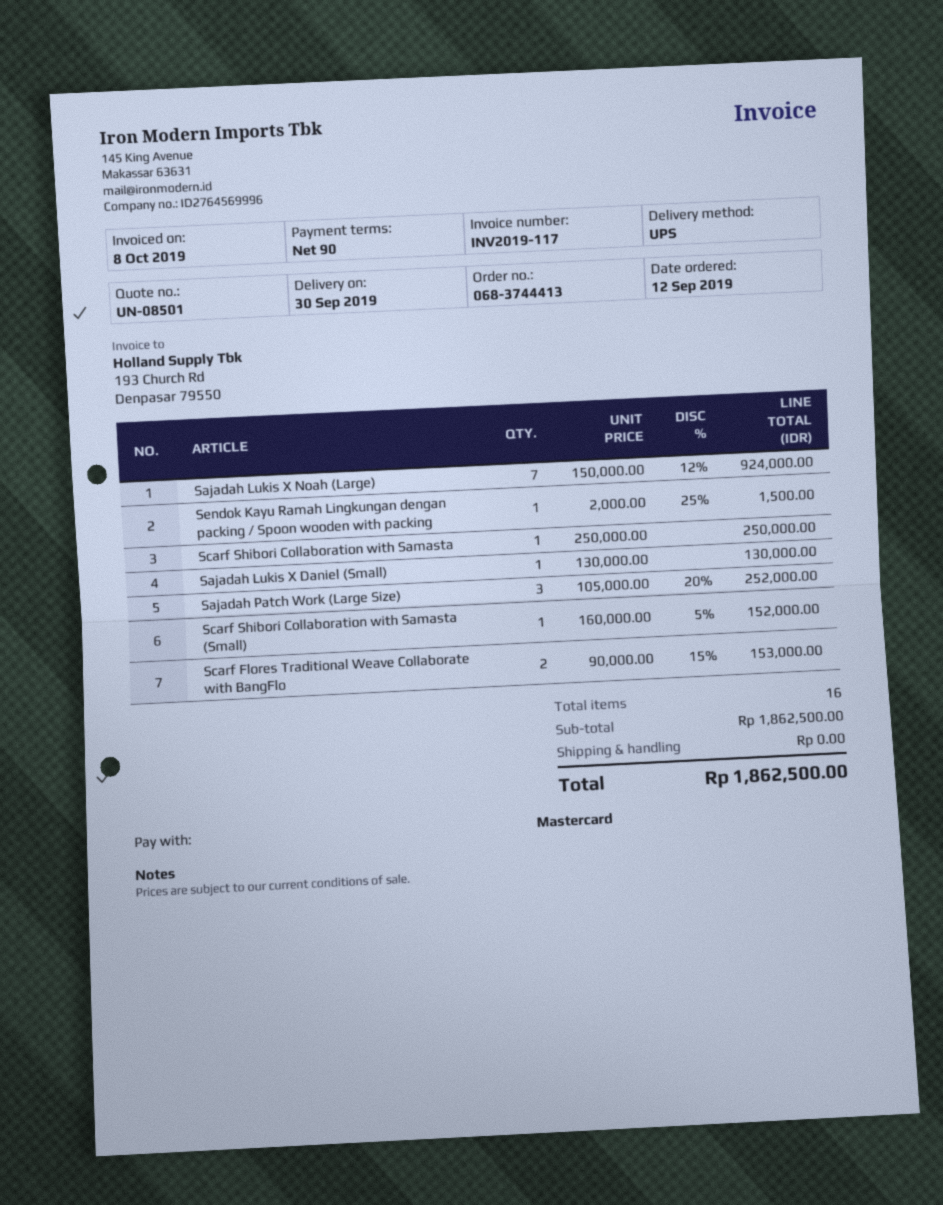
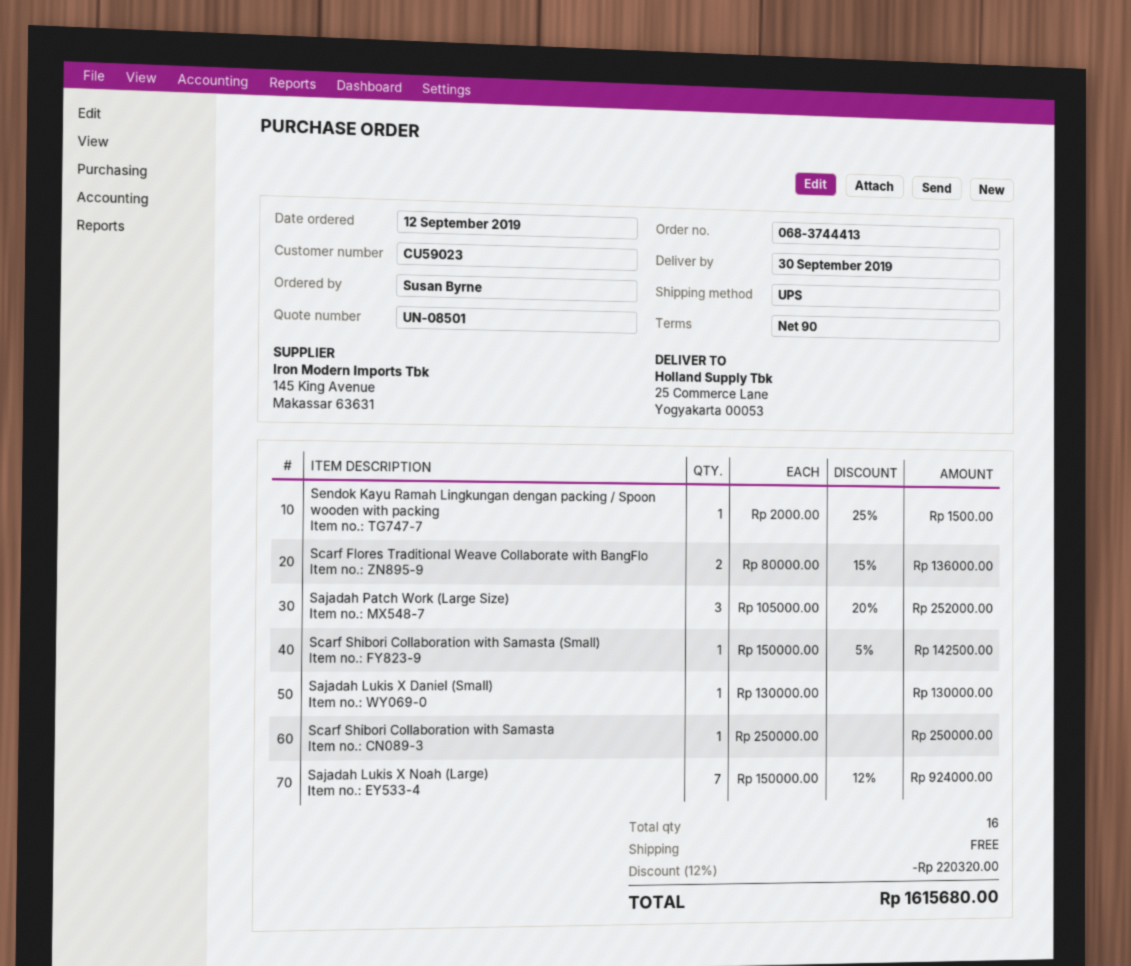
Scarf Shibori Collaboration with Samasta (Small): 1 x 160000.00 - 5% = 152000.00 -> 1 x 150000.00 - 5% = 142500.00
Scarf Flores Traditional Weave Collaborate with BangFlo: 2 x 90000.00 - 15% = 153000.00 -> 2 x 80000.00 - 15% = 136000.00
discount: none -> 12% = 220320.00
total: 1862500.00 -> 1615680.00

